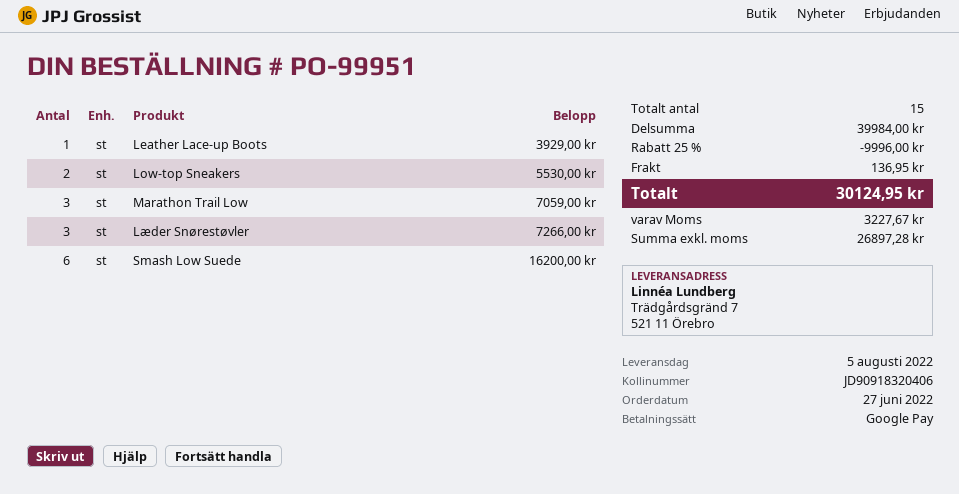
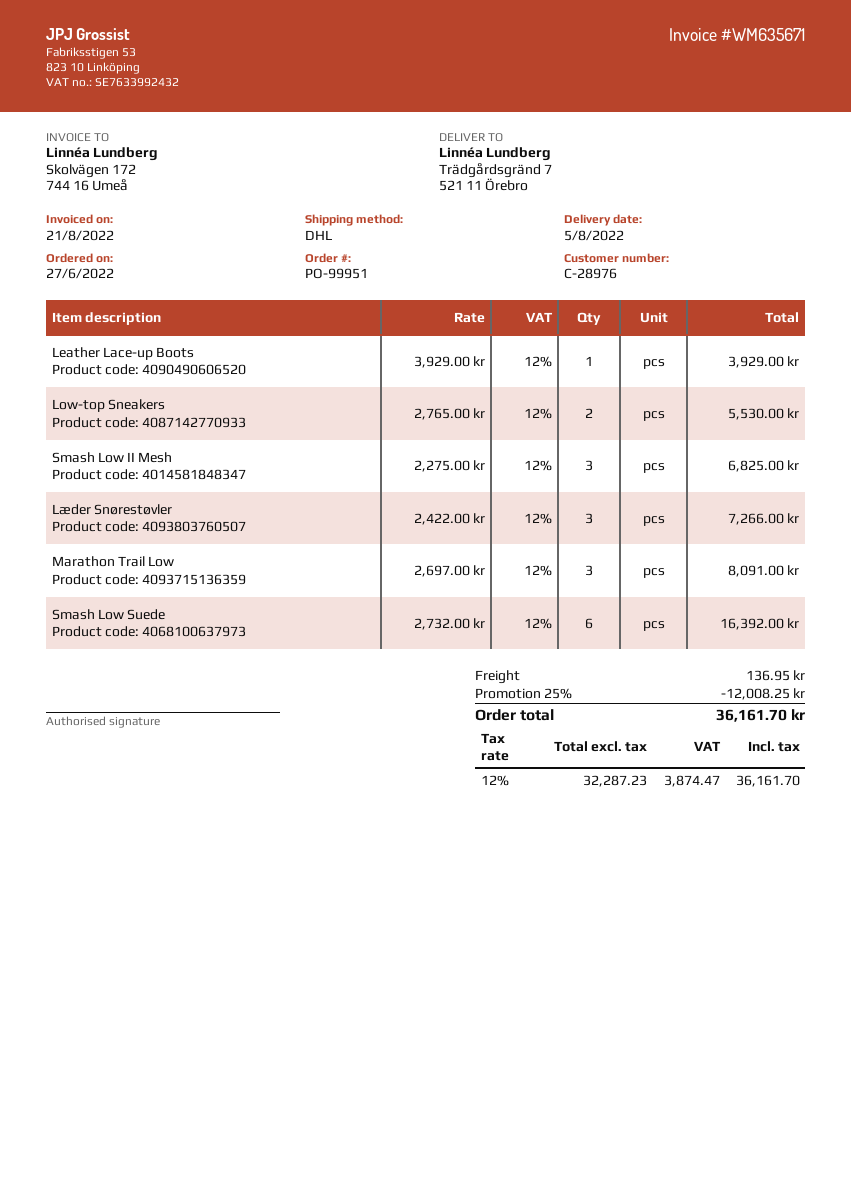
Marathon Trail Low: 3 for 7059.00 -> 3 for 8091.00
Smash Low Suede: 6 for 16200.00 -> 6 for 16392.00
Smash Low II Mesh: none -> 3 for 6825.00
discount: 25% = 9996.00 -> 25% = 12008.25
net: 26897.28 -> 32287.23
tax: 3227.67 -> 3874.47
total: 30124.95 -> 36161.70

